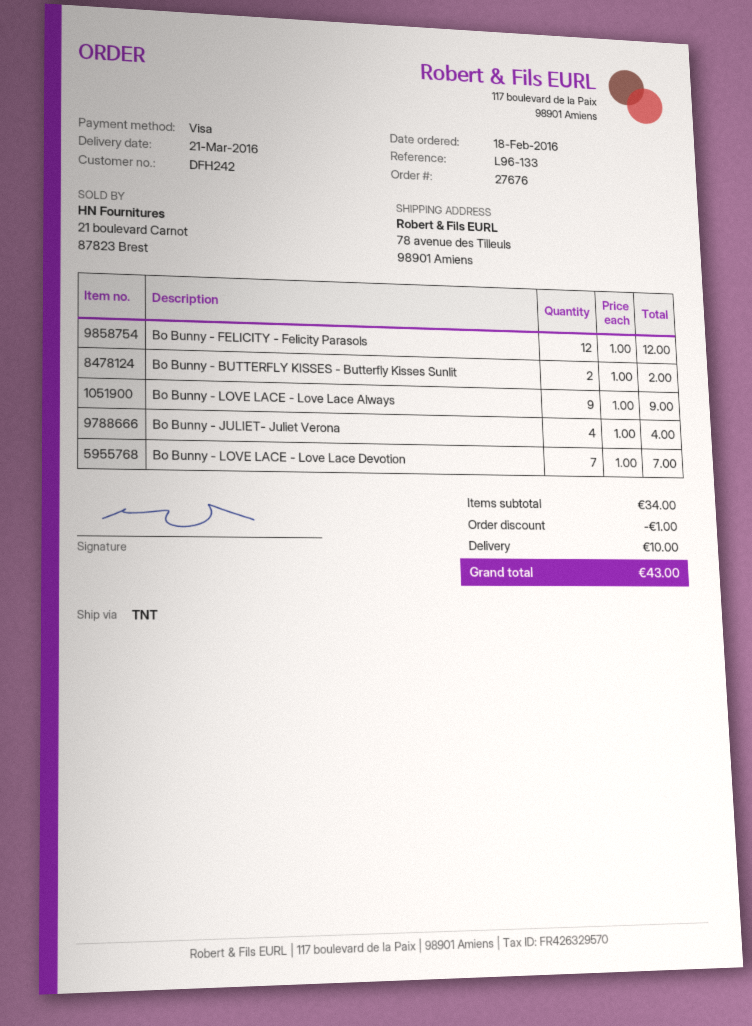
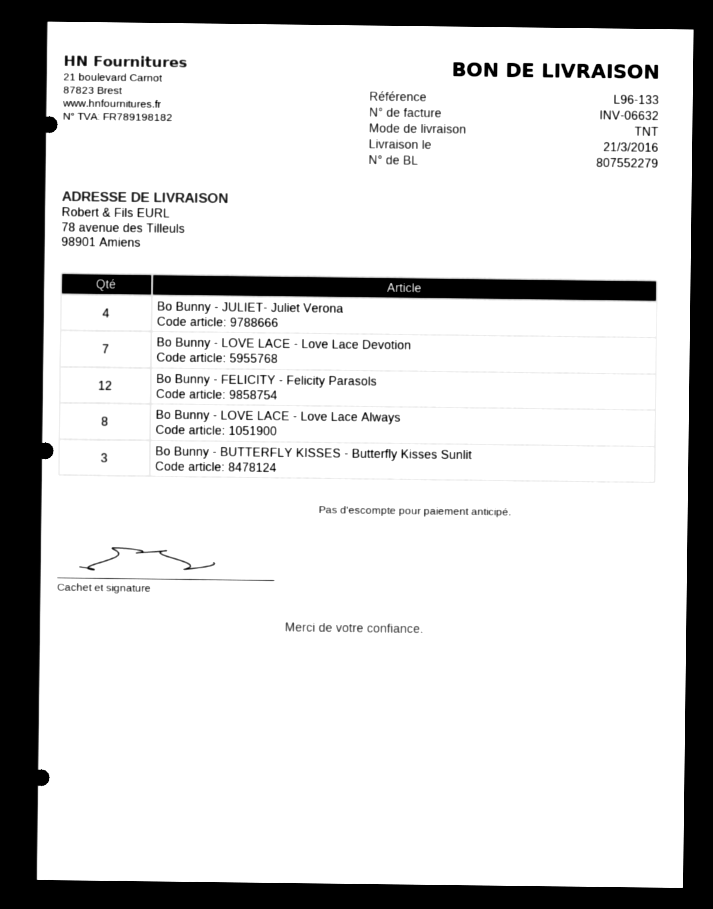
Bo Bunny - BUTTERFLY KISSES - Butterfly Kisses Sunlit: 2 -> 3
Bo Bunny - LOVE LACE - Love Lace Always: 9 -> 8

